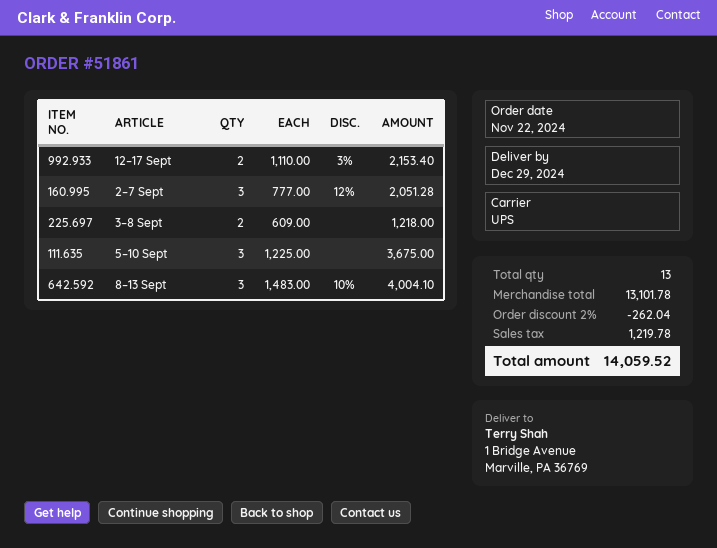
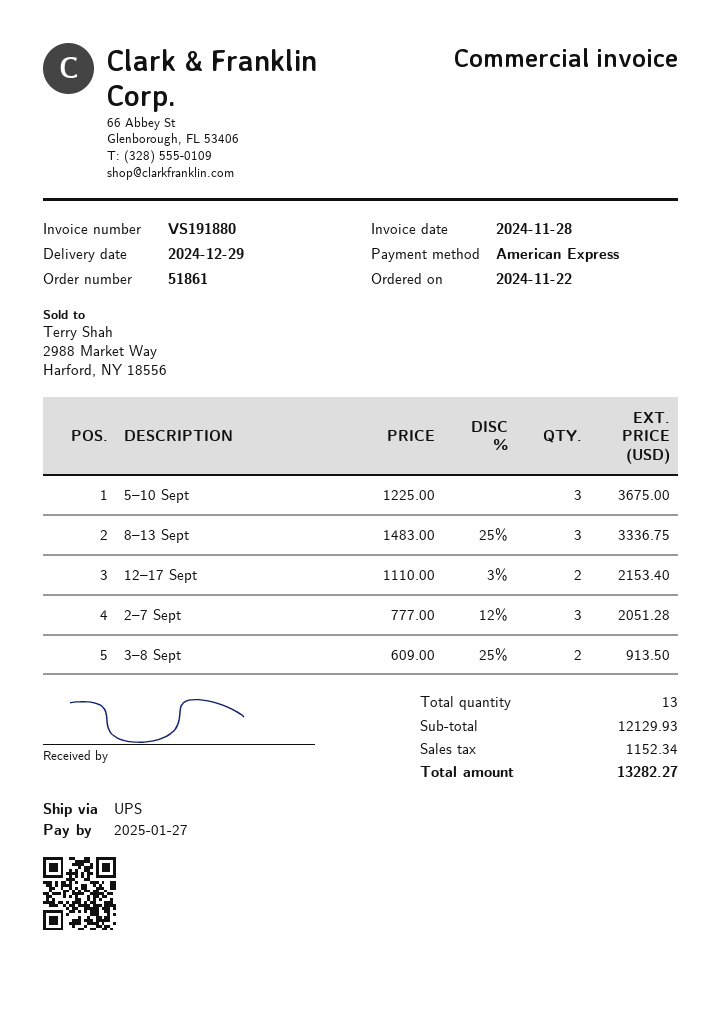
3–8 Sept: 2 x 609.00 = 1218.00 -> 2 x 609.00 - 25% = 913.50
8–13 Sept: 3 x 1483.00 - 10% = 4004.10 -> 3 x 1483.00 - 25% = 3336.75
subtotal: 13101.78 -> 12129.93
discount: 2% = 262.04 -> none
tax: 1219.78 -> 1152.34
total: 14059.52 -> 13282.27

